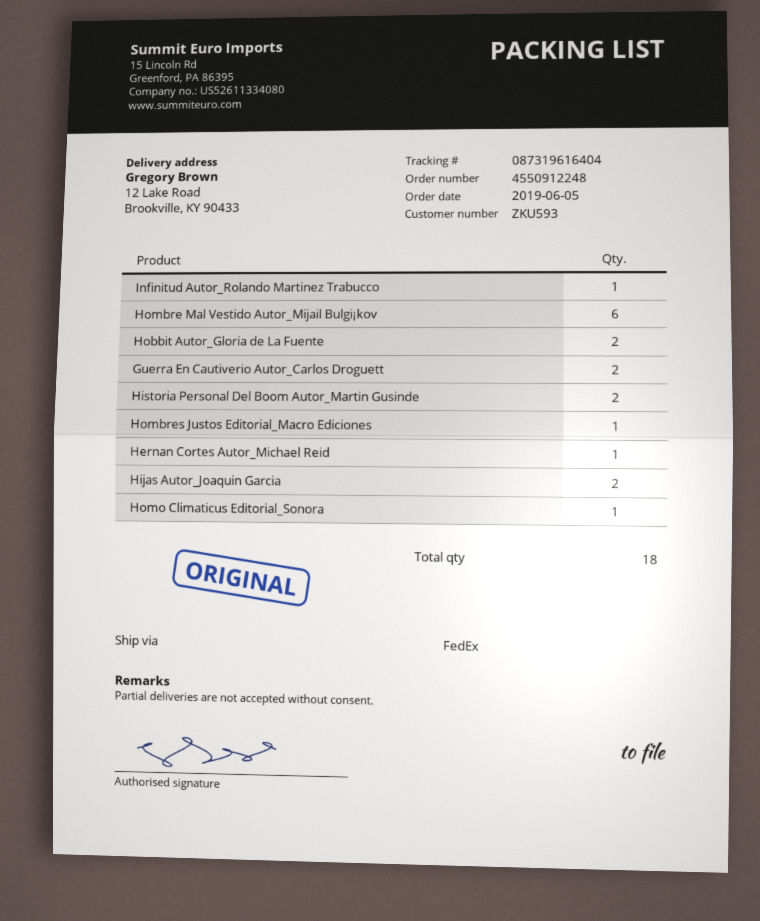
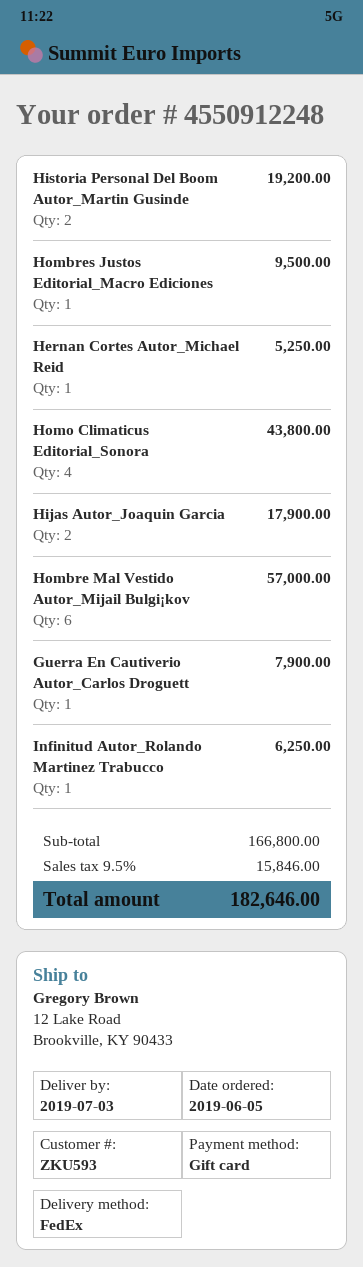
Hobbit Autor_Gloria de La Fuente: 2 -> none
Guerra En Cautiverio Autor_Carlos Droguett: 2 -> 1
Homo Climaticus Editorial_Sonora: 1 -> 4

